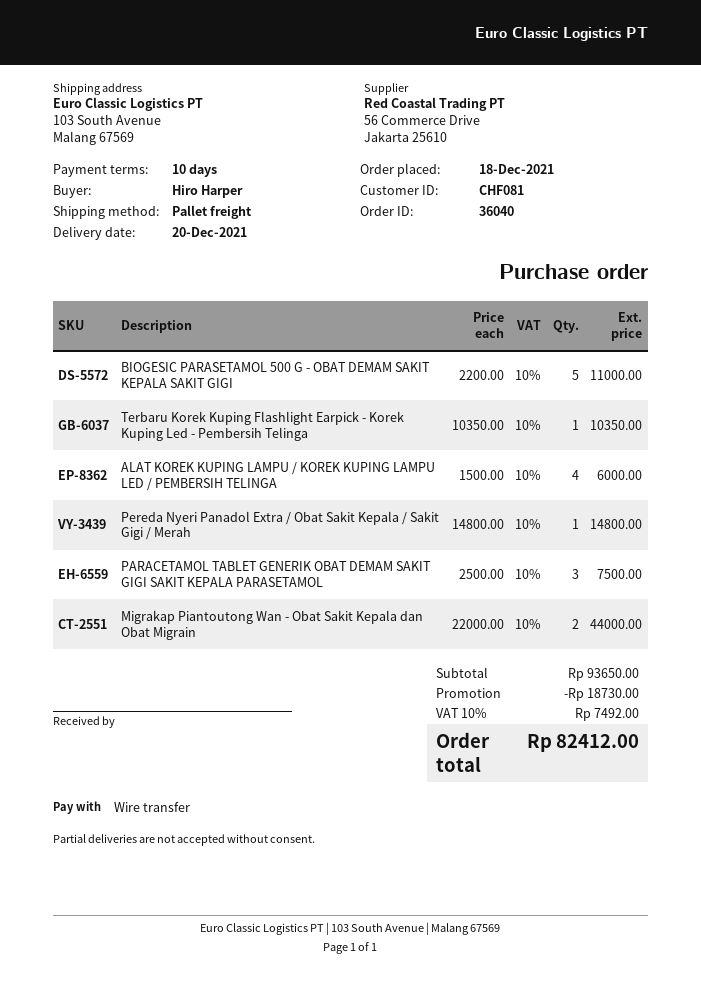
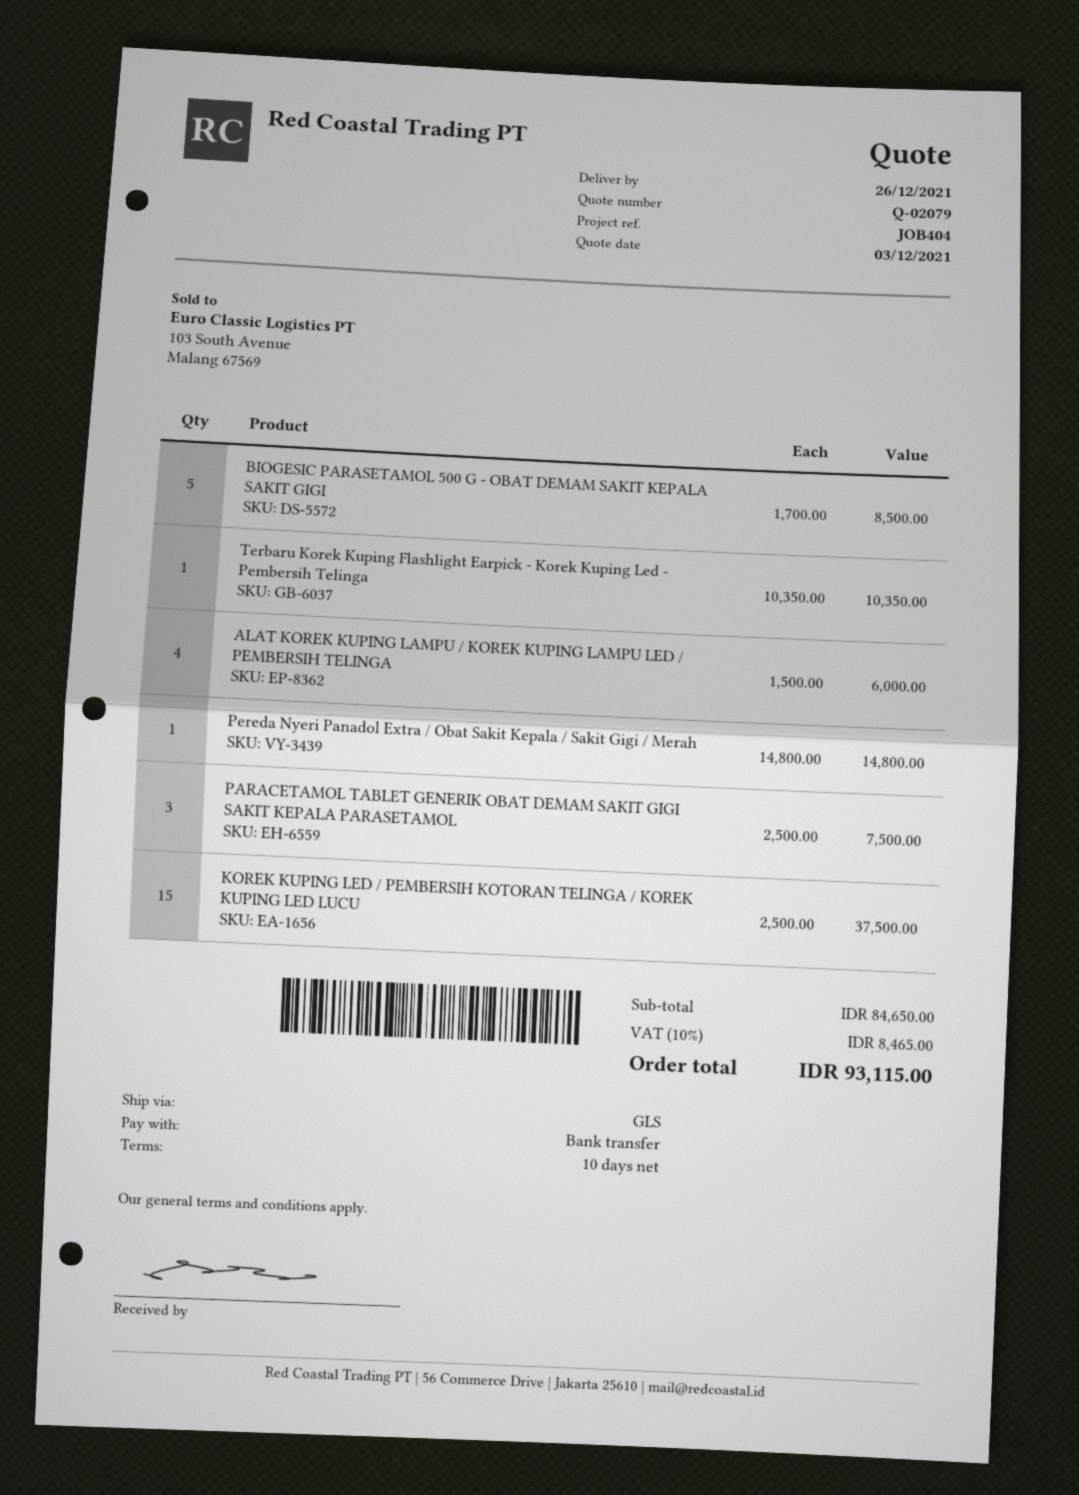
delivery date: 2021-12-20 -> 2021-12-26
shipping method: pallet freight -> GLS
BIOGESIC PARASETAMOL 500 G - OBAT DEMAM SAKIT KEPALA SAKIT GIGI: 5 x 2200.00 = 11000.00 -> 5 x 1700.00 = 8500.00
Migrakap Piantoutong Wan - Obat Sakit Kepala dan Obat Migrain: 2 x 22000.00 = 44000.00 -> none
KOREK KUPING LED / PEMBERSIH KOTORAN TELINGA / KOREK KUPING LED LUCU: none -> 15 x 2500.00 = 37500.00
subtotal: 93650.00 -> 84650.00
discount: 18730.00 -> none
tax: 10% = 7492.00 -> 10% = 8465.00
total: 82412.00 -> 93115.00

